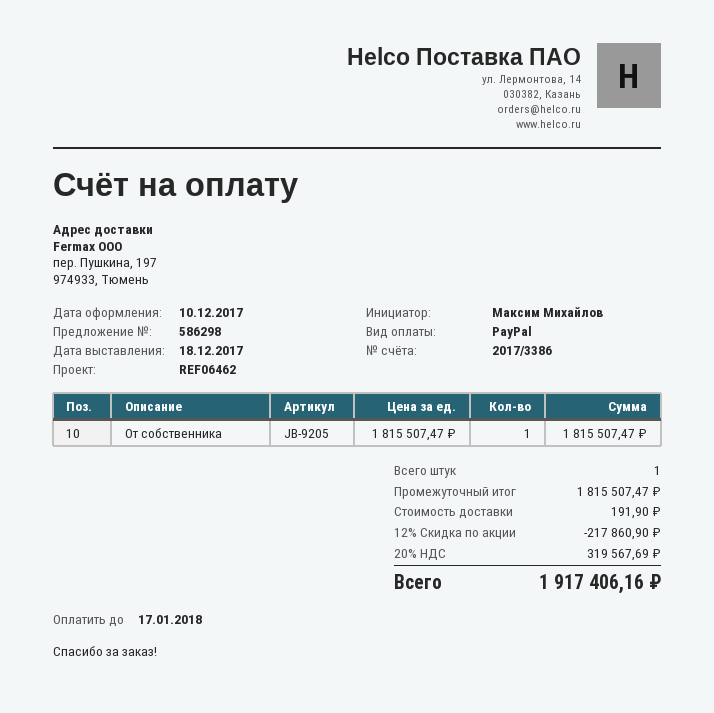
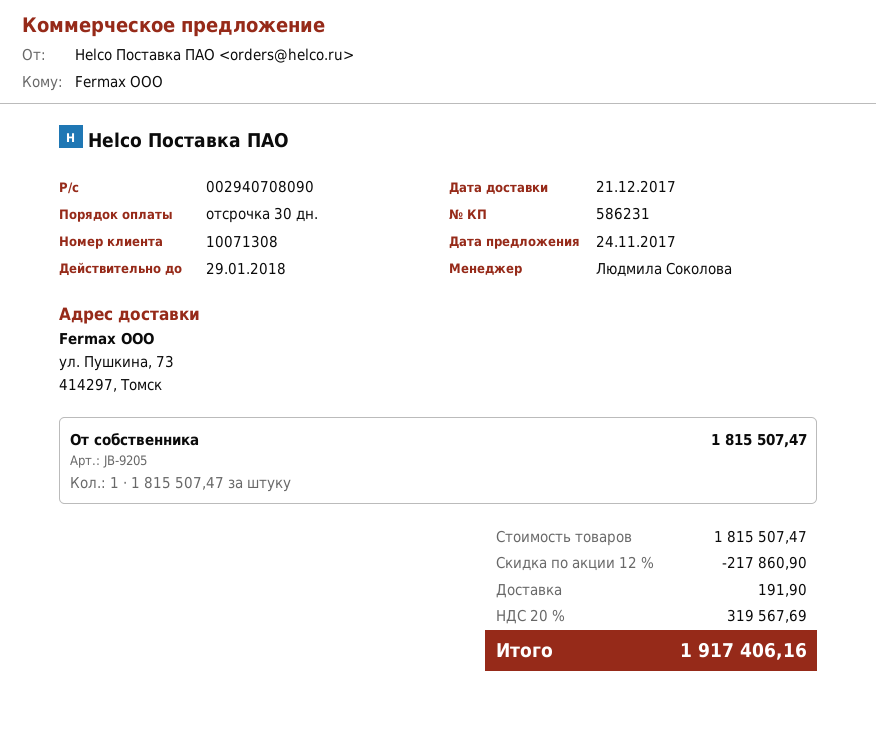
quote number: 586298 -> 586231
ship to: пер. Пушкина, 197, 974933, Тюмень -> ул. Пушкина, 73, 414297, Томск

